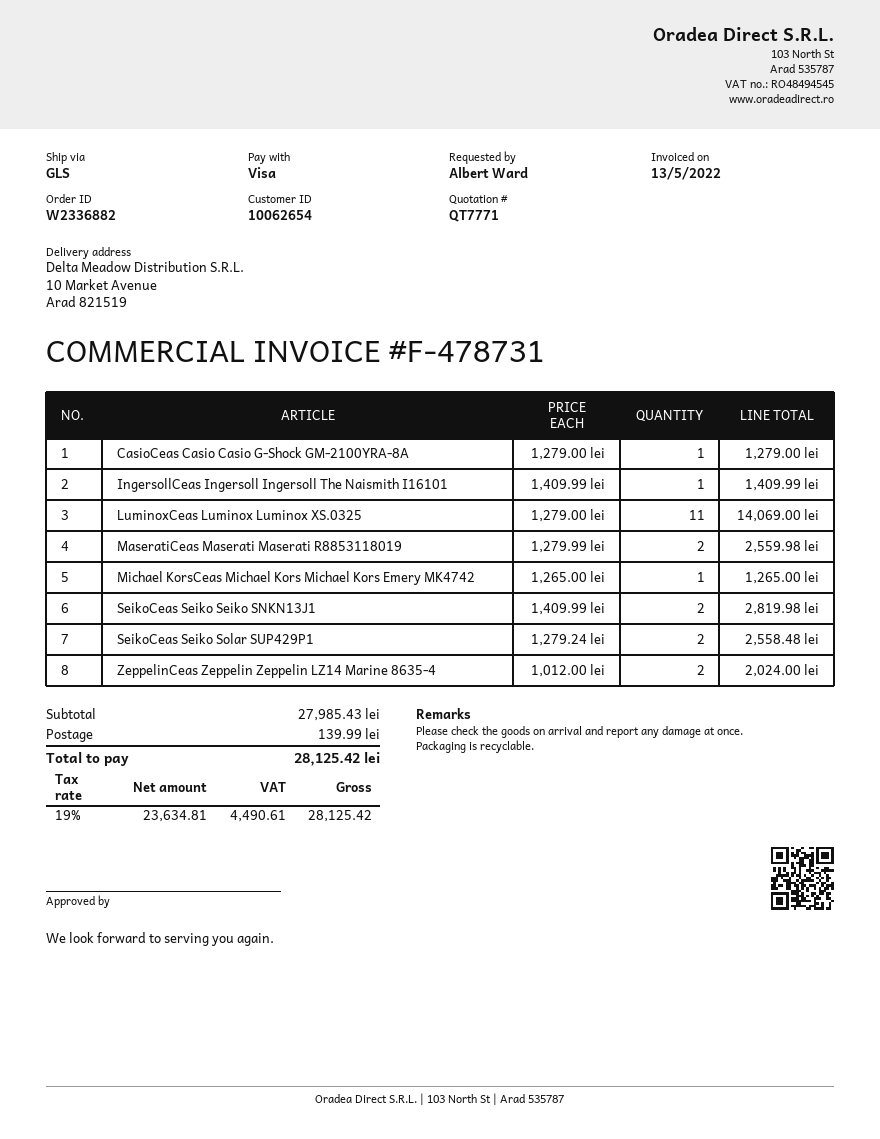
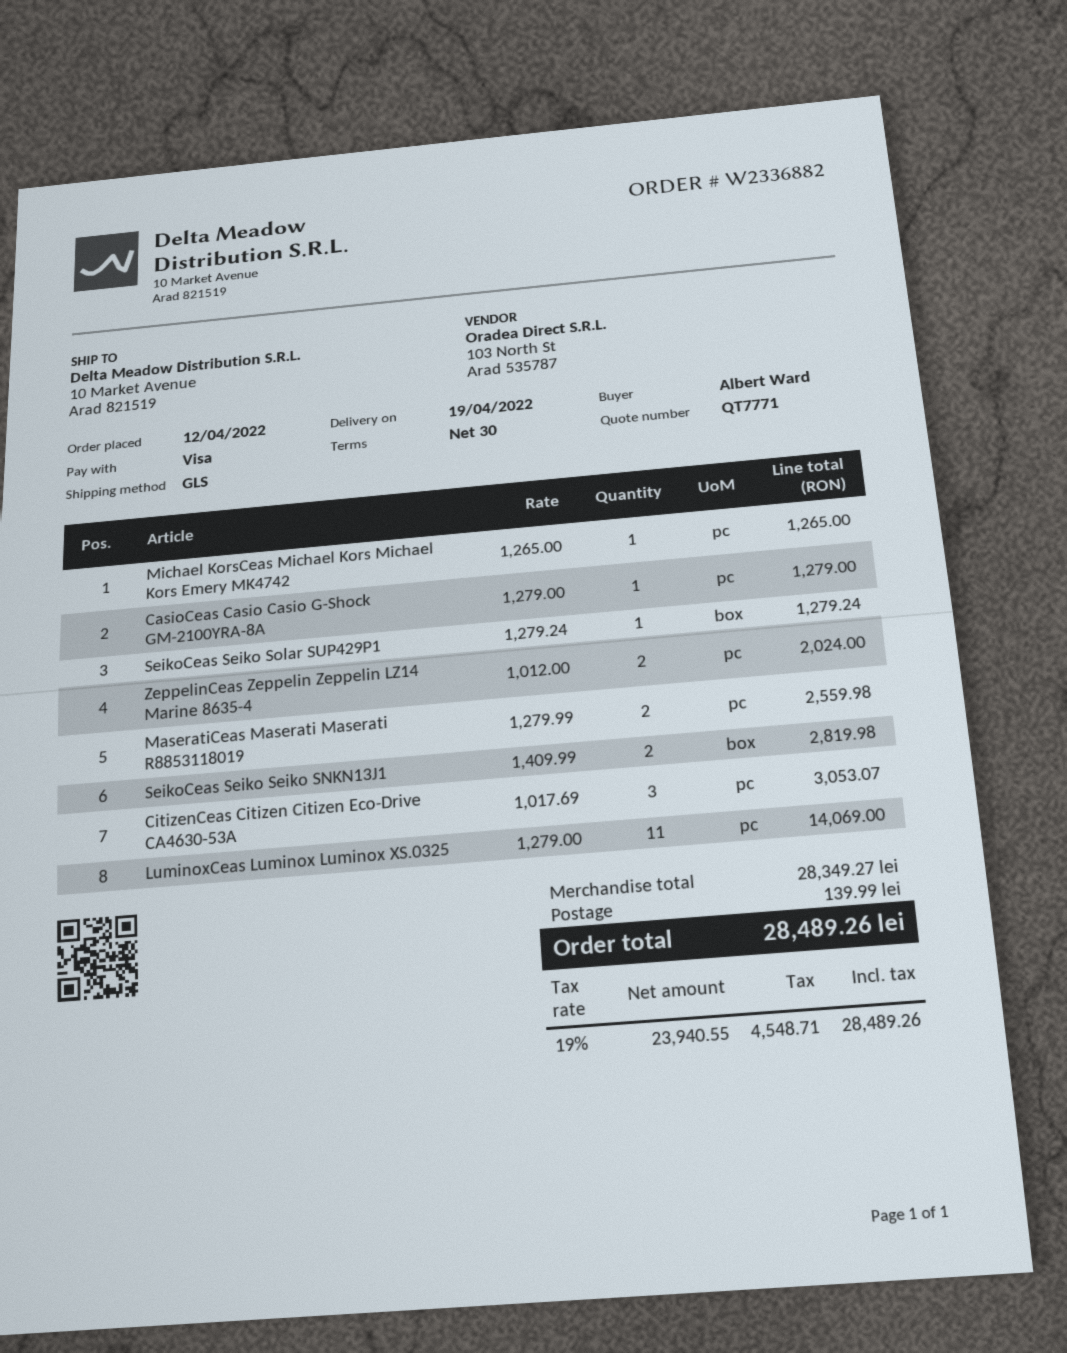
IngersollCeas Ingersoll Ingersoll The Naismith I16101: 1 x 1409.99 = 1409.99 -> none
SeikoCeas Seiko Solar SUP429P1: 2 x 1279.24 = 2558.48 -> 1 x 1279.24 = 1279.24
CitizenCeas Citizen Citizen Eco-Drive CA4630-53A: none -> 3 x 1017.69 = 3053.07
subtotal: 27985.43 -> 28349.27
net: 23634.81 -> 23940.55
tax: 19% = 4490.61 -> 19% = 4548.71
total: 28125.42 -> 28489.26

